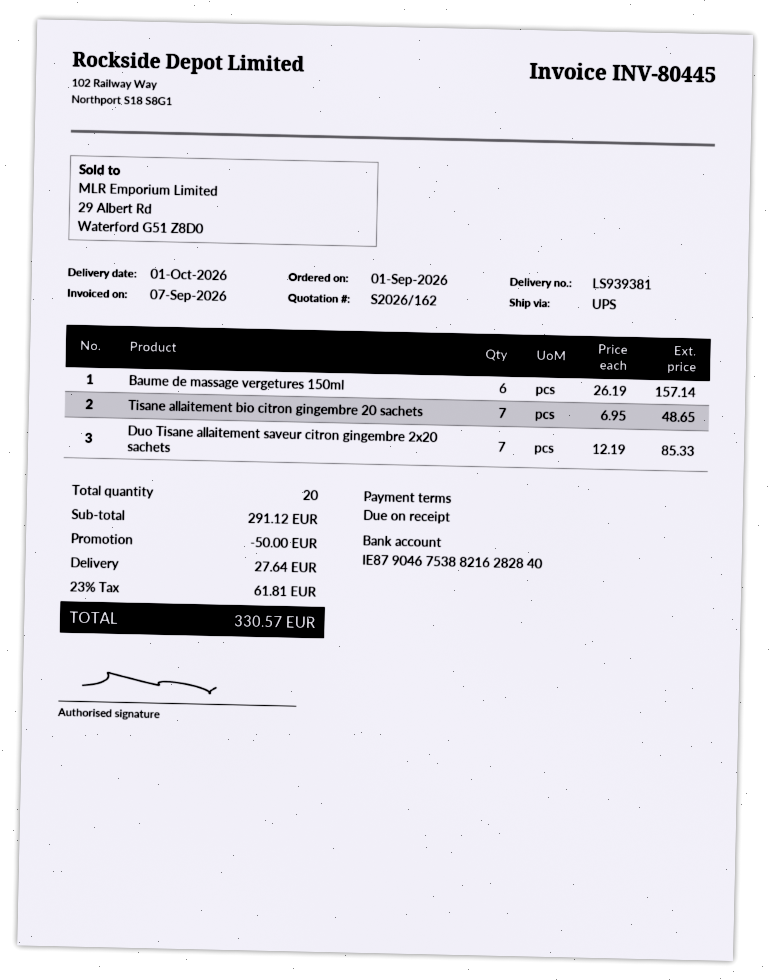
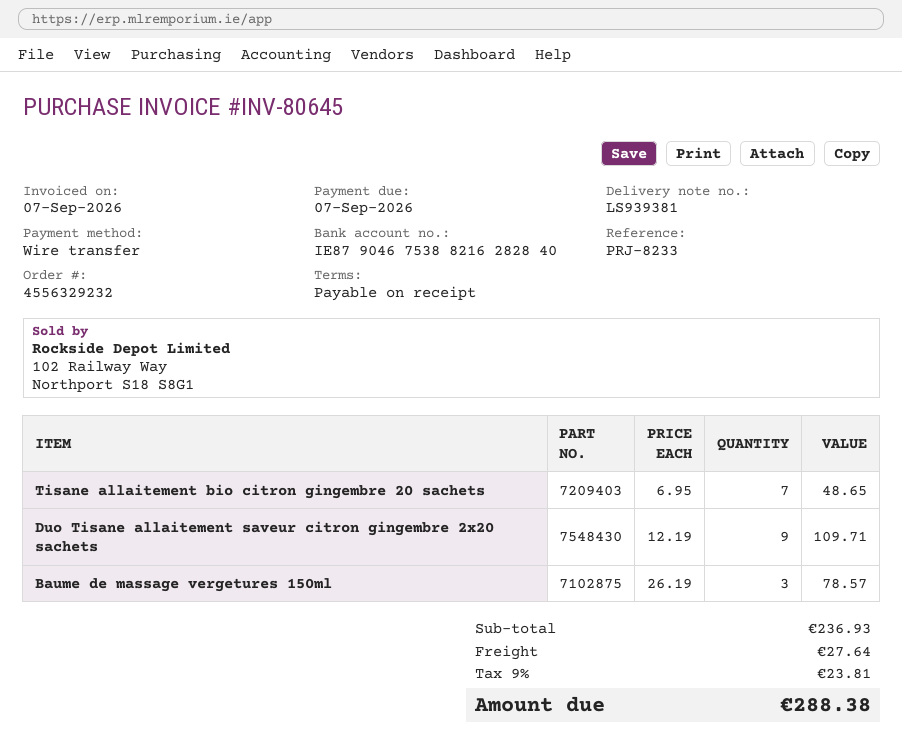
invoice number: INV-80445 -> INV-80645
Baume de massage vergetures 150ml: 6 x 26.19 = 157.14 -> 3 x 26.19 = 78.57
Duo Tisane allaitement saveur citron gingembre 2x20 sachets: 7 x 12.19 = 85.33 -> 9 x 12.19 = 109.71
subtotal: 291.12 -> 236.93
discount: 50.00 -> none
tax: 23% = 61.81 -> 9% = 23.81
total: 330.57 -> 288.38

